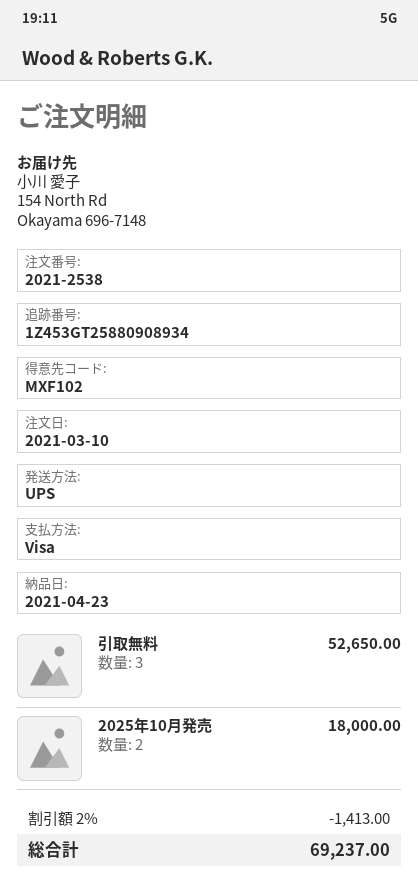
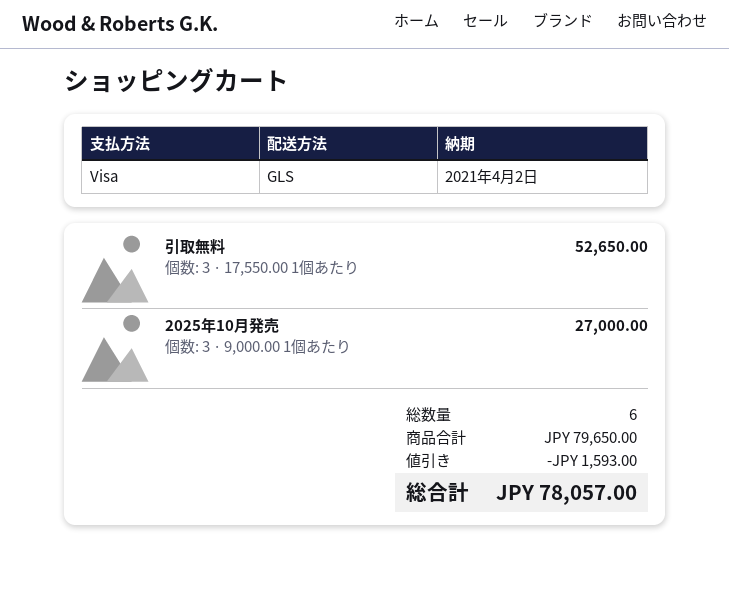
delivery date: 2021-04-23 -> 2021-04-02
shipping method: UPS -> GLS
2025年10月発売: 2 for 18000.00 -> 3 for 27000.00
discount: 1413.00 -> 1593.00
total: 69237.00 -> 78057.00

